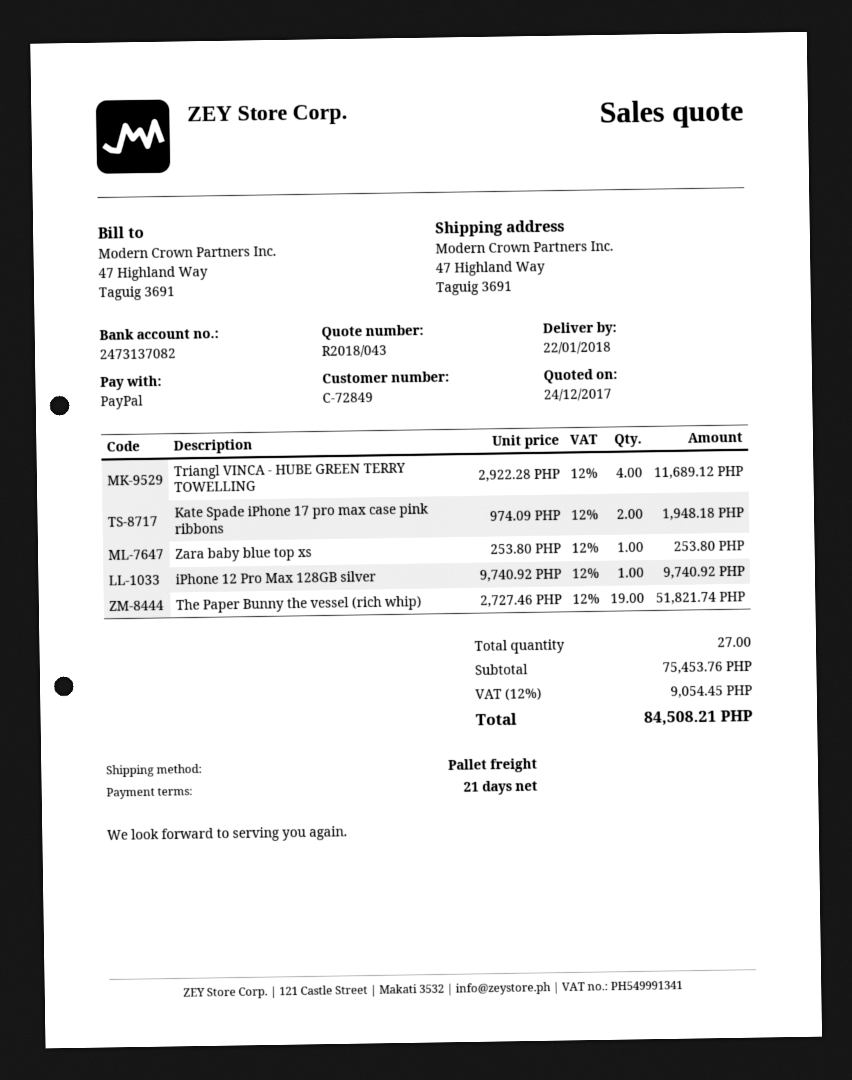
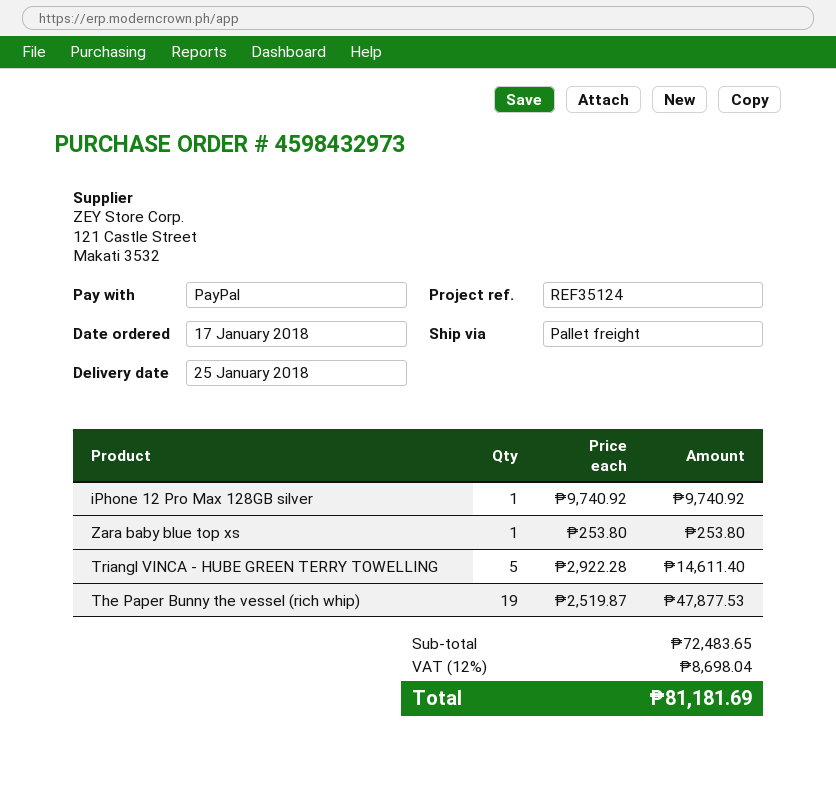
delivery date: 2018-01-22 -> 2018-01-25
Triangl VINCA - HUBE GREEN TERRY TOWELLING: 4 x 2922.28 = 11689.12 -> 5 x 2922.28 = 14611.40
Kate Spade iPhone 17 pro max case pink ribbons: 2 x 974.09 = 1948.18 -> none
The Paper Bunny the vessel (rich whip): 19 x 2727.46 = 51821.74 -> 19 x 2519.87 = 47877.53
subtotal: 75453.76 -> 72483.65
tax: 12% = 9054.45 -> 12% = 8698.04
total: 84508.21 -> 81181.69

